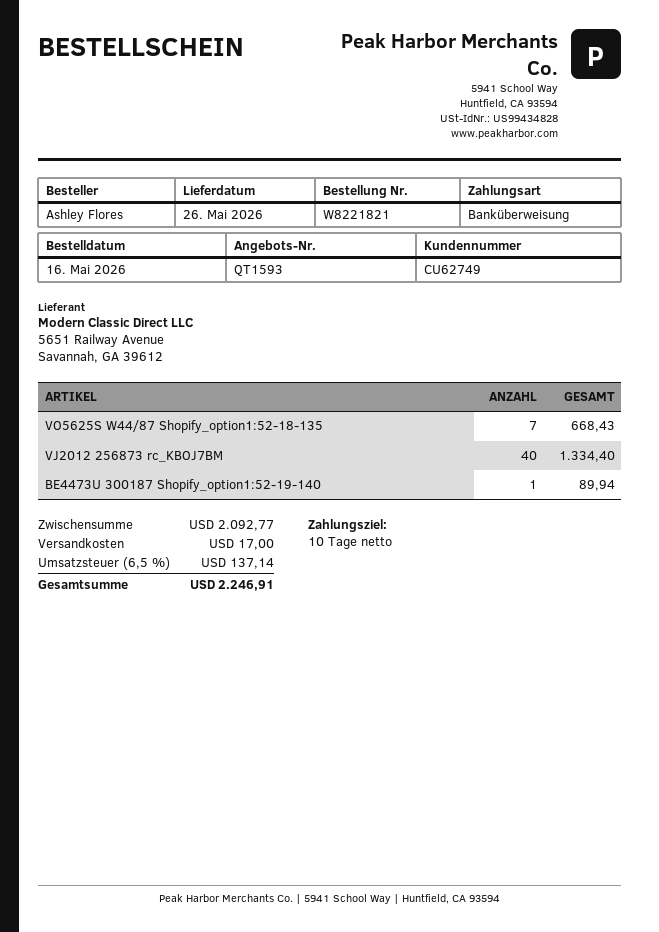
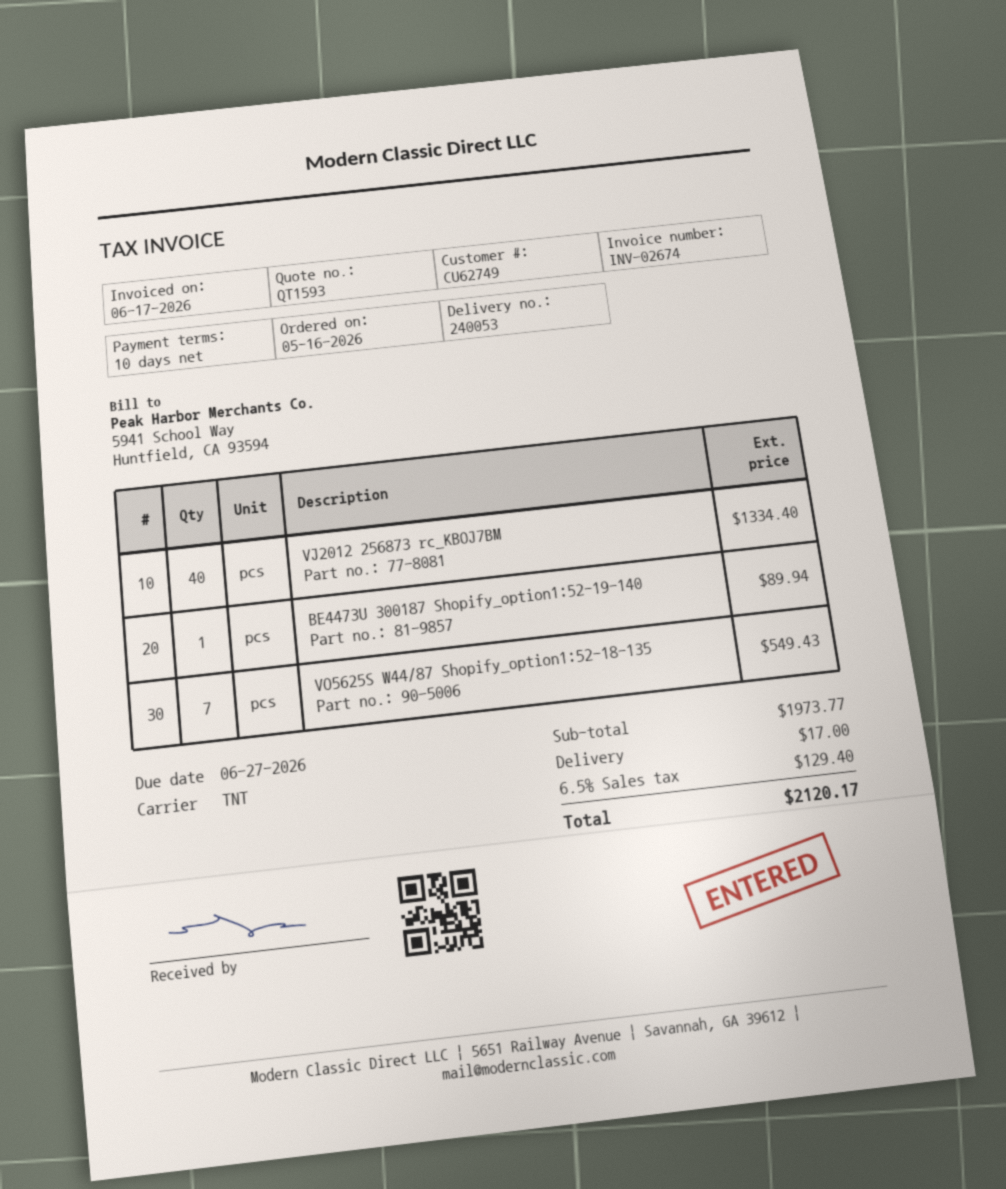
VO5625S W44/87 Shopify_option1:52-18-135: 7 for 668.43 -> 7 for 549.43
subtotal: 2092.77 -> 1973.77
tax: 6.5% = 137.14 -> 6.5% = 129.40
total: 2246.91 -> 2120.17

